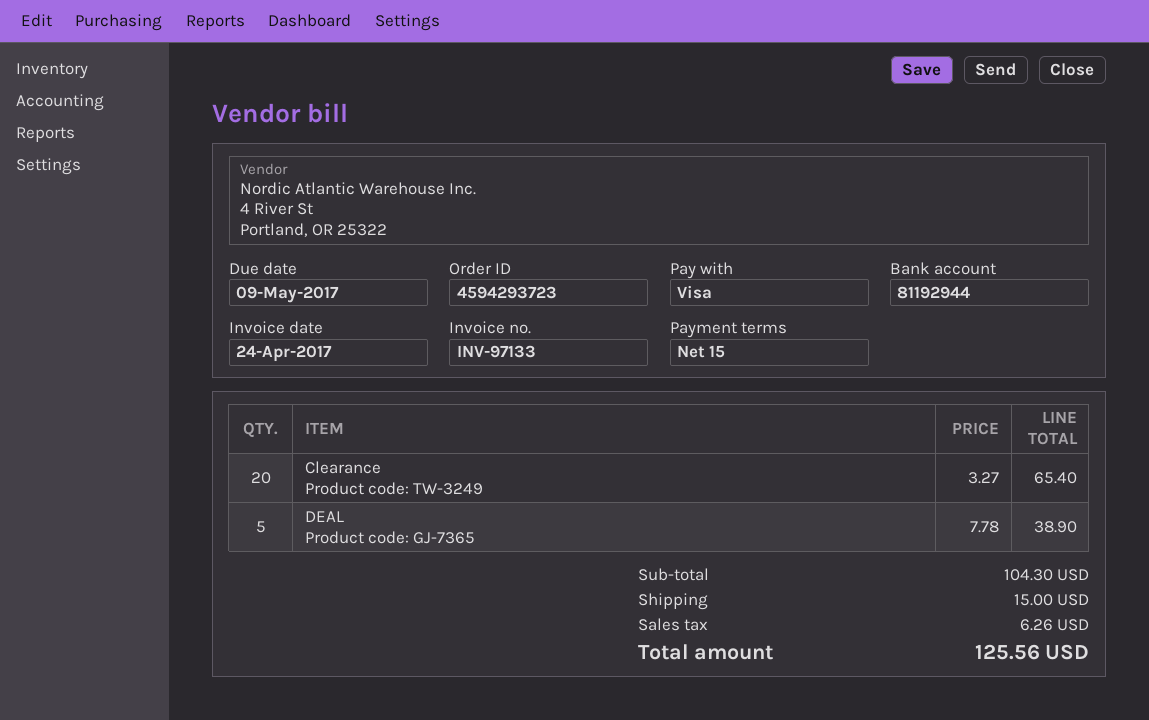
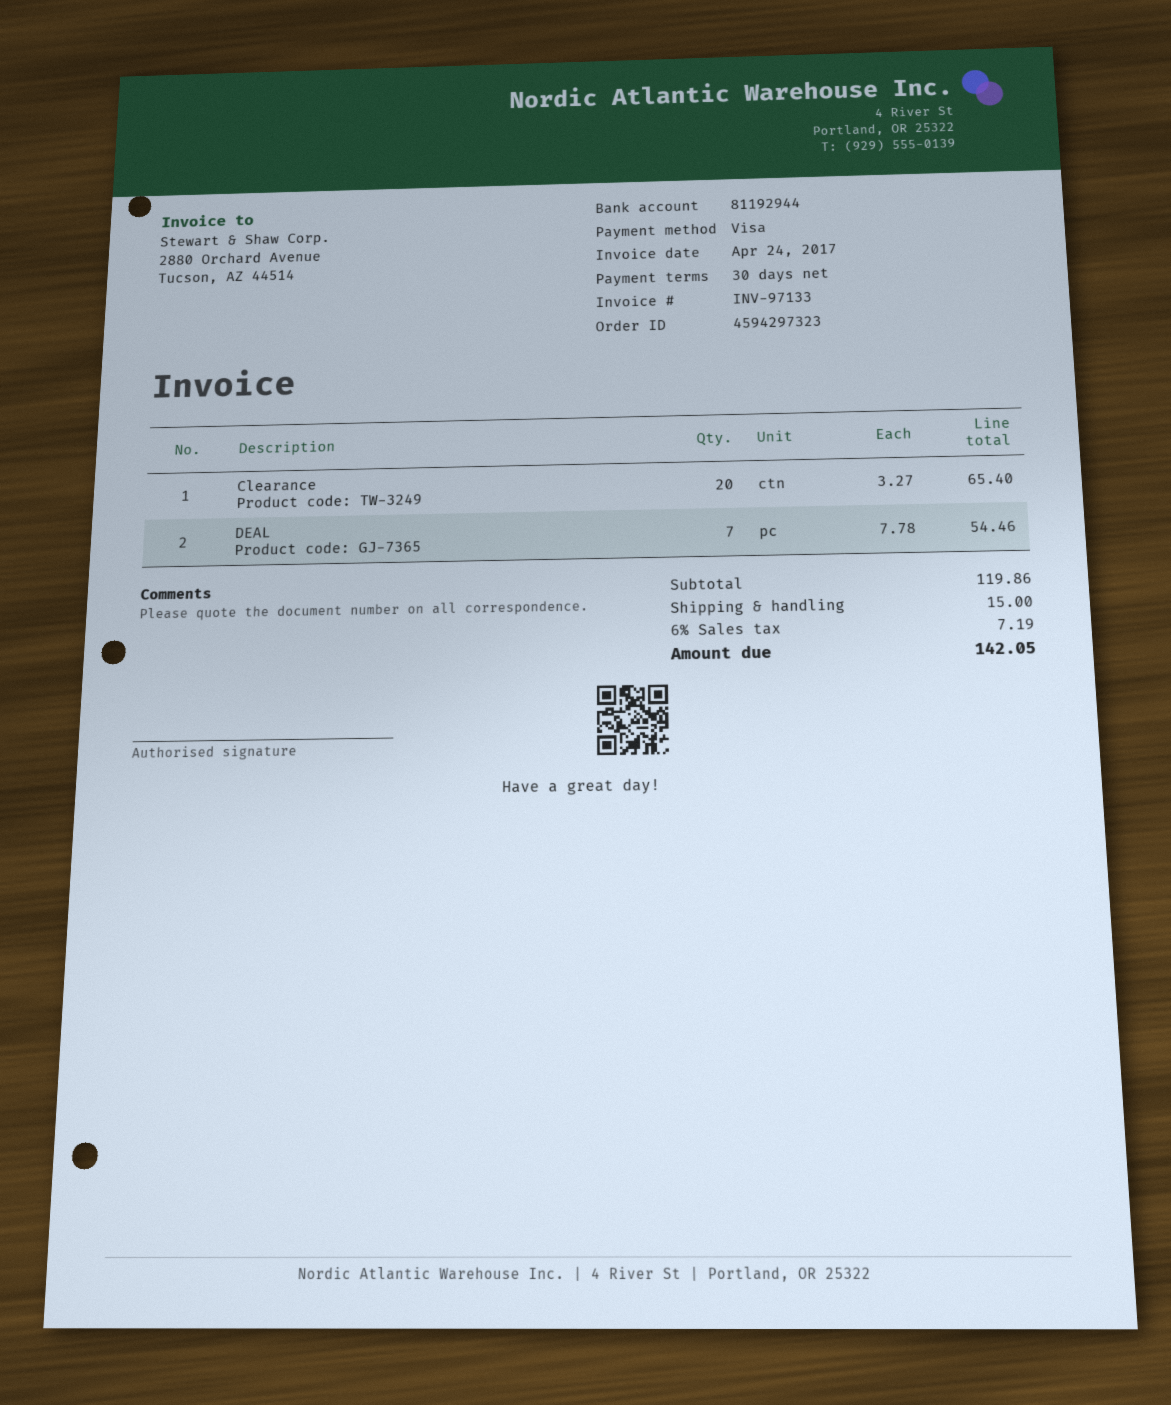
order number: 4594293723 -> 4594297323
payment terms: 15 days -> 30 days
DEAL: 5 x 7.78 = 38.90 -> 7 x 7.78 = 54.46
subtotal: 104.30 -> 119.86
tax: 6.26 -> 7.19
total: 125.56 -> 142.05

